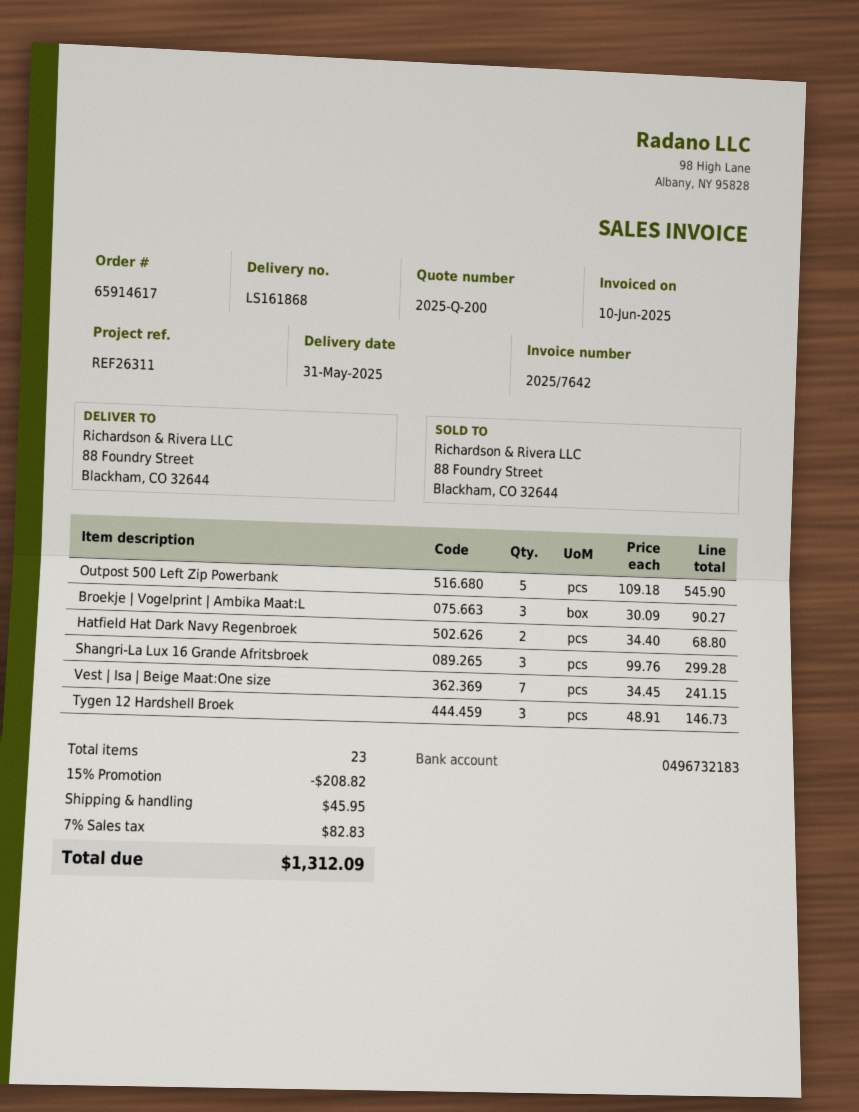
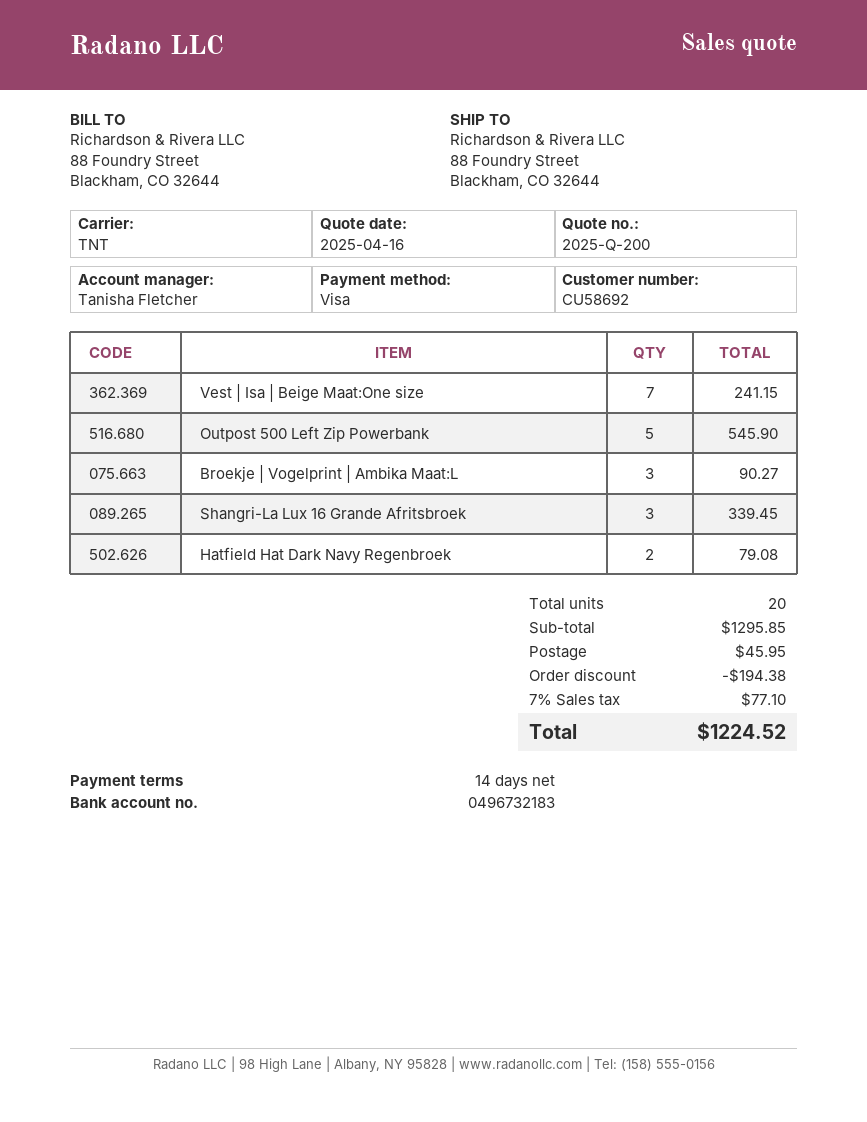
Hatfield Hat Dark Navy Regenbroek: 2 for 68.80 -> 2 for 79.08
Shangri-La Lux 16 Grande Afritsbroek: 3 for 299.28 -> 3 for 339.45
Tygen 12 Hardshell Broek: 3 for 146.73 -> none
total quantity: 23 -> 20
discount: 208.82 -> 194.38
tax: 7% = 82.83 -> 7% = 77.10
total: 1312.09 -> 1224.52

